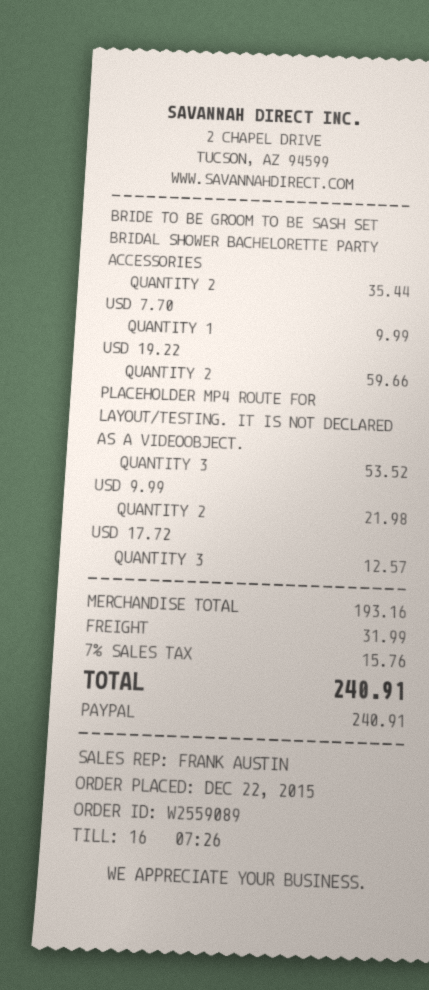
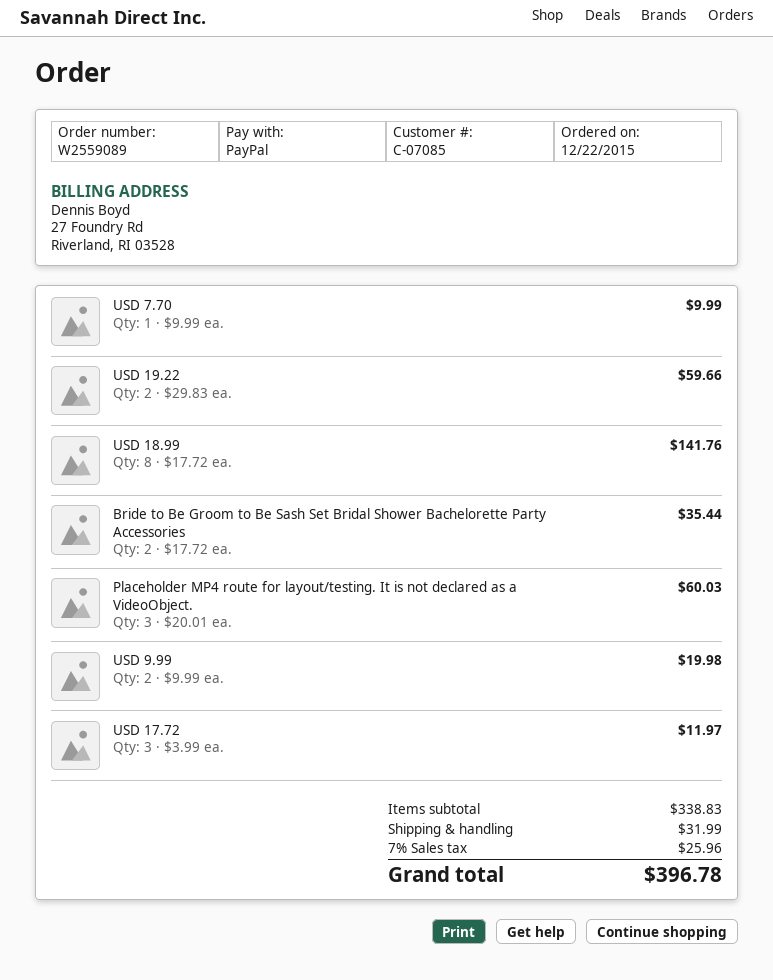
PLACEHOLDER MP4 ROUTE FOR LAYOUT/TESTING. IT IS NOT DECLARED AS A VIDEOOBJECT.: 3 for 53.52 -> 3 for 60.03
USD 9.99: 2 for 21.98 -> 2 for 19.98
USD 17.72: 3 for 12.57 -> 3 for 11.97
USD 18.99: none -> 8 for 141.76
subtotal: 193.16 -> 338.83
tax: 7% = 15.76 -> 7% = 25.96
total: 240.91 -> 396.78

